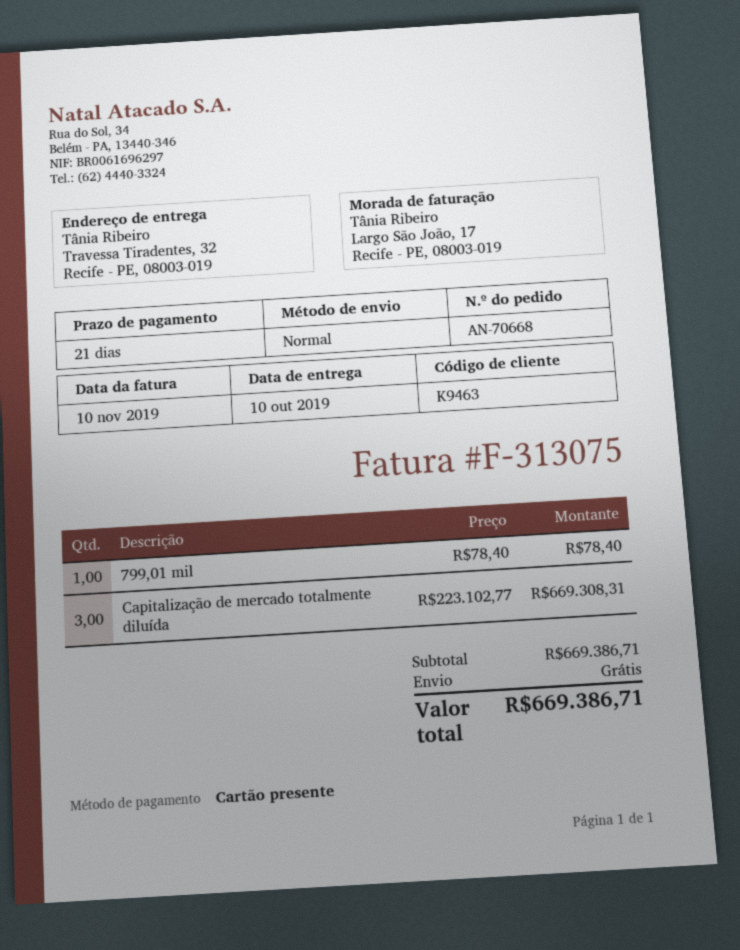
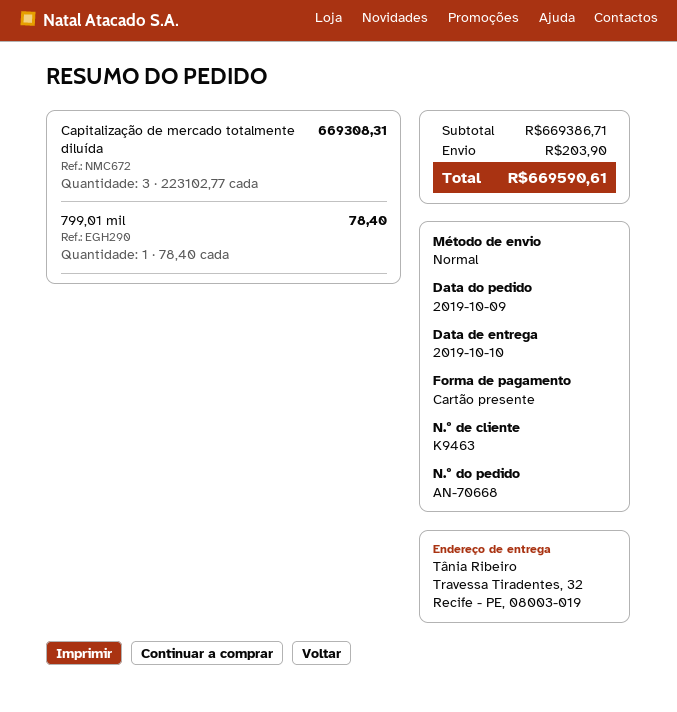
shipping: 0.00 -> 203.90
total: 669386.71 -> 669590.61

